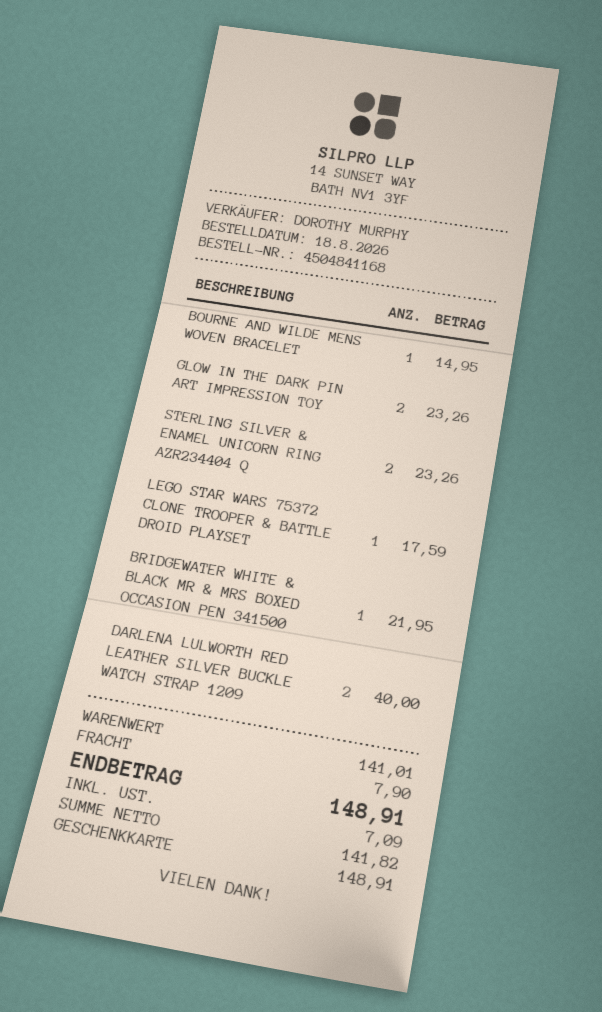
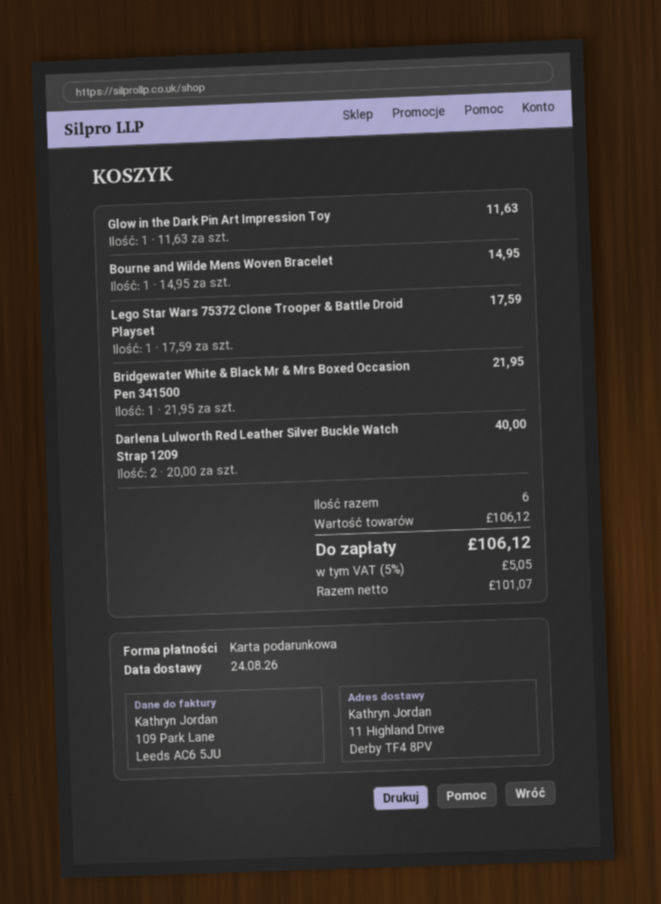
GLOW IN THE DARK PIN ART IMPRESSION TOY: 2 for 23.26 -> 1 for 11.63
STERLING SILVER & ENAMEL UNICORN RING AZR234404 Q: 2 for 23.26 -> none
subtotal: 141.01 -> 106.12
shipping: 7.90 -> none
net: 141.82 -> 101.07
tax: 7.09 -> 5.05
total: 148.91 -> 106.12

